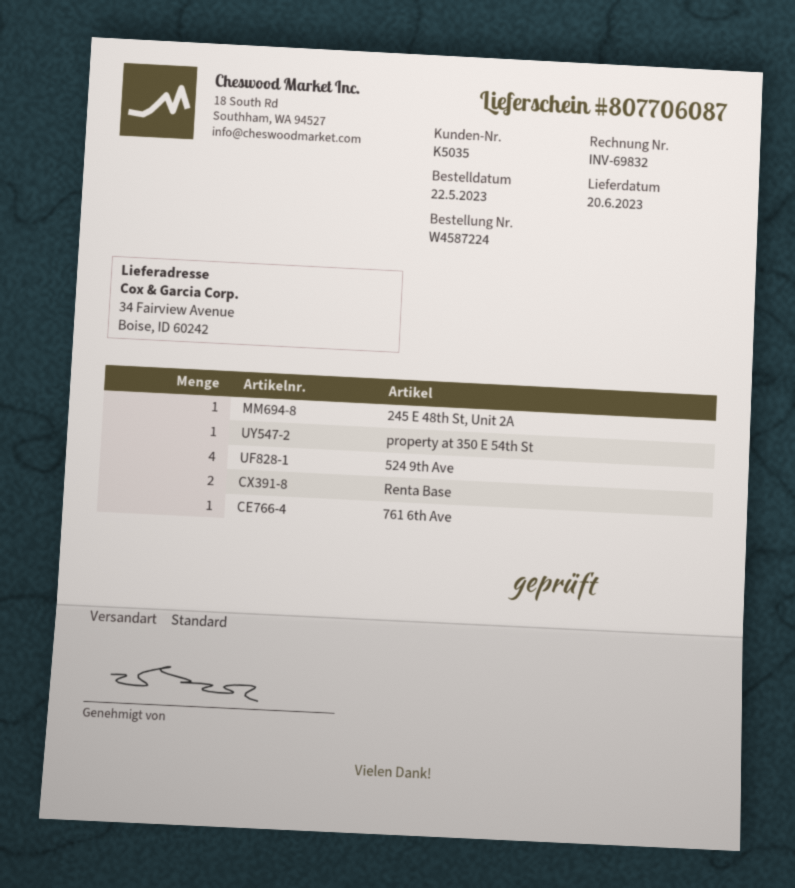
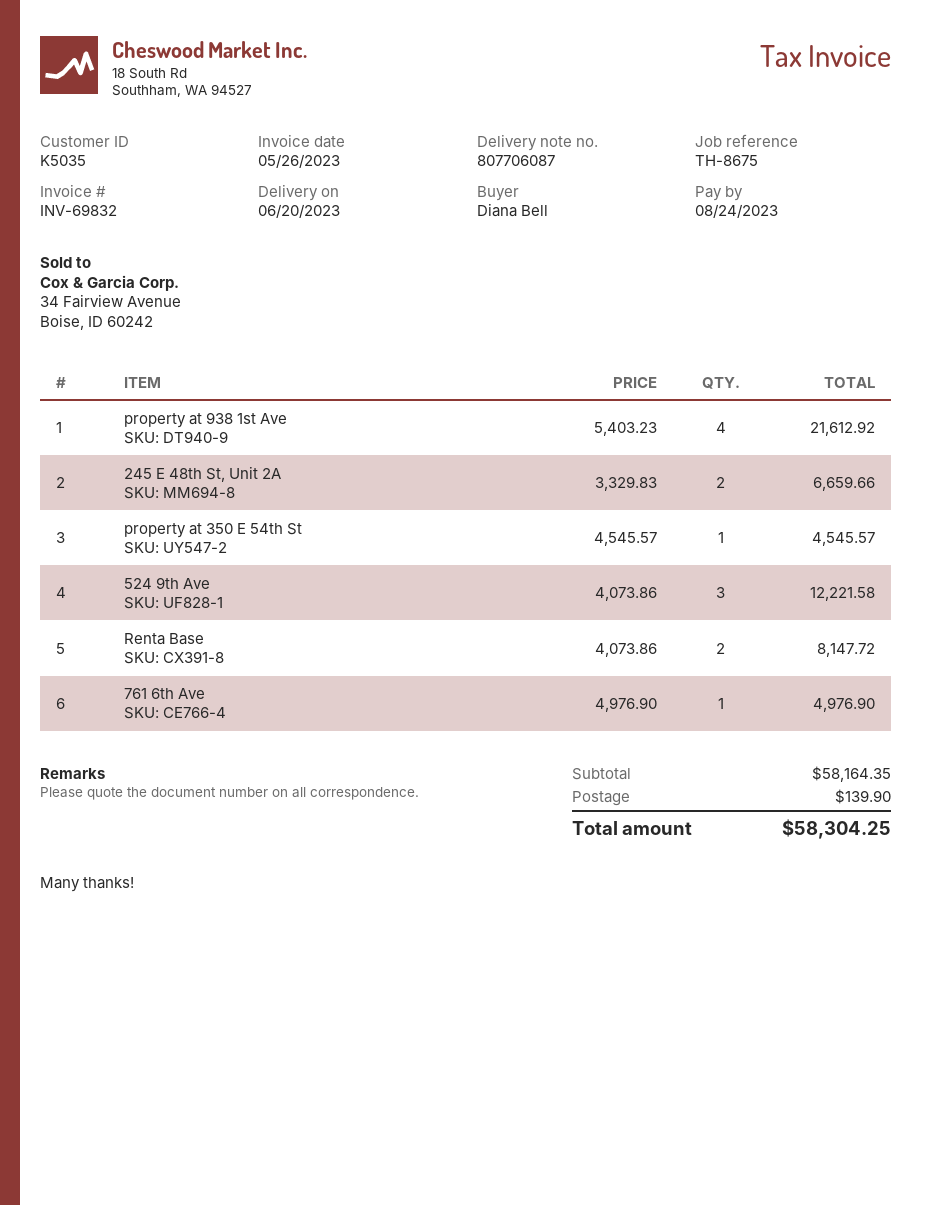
245 E 48th St, Unit 2A: 1 -> 2
524 9th Ave: 4 -> 3
property at 938 1st Ave: none -> 4

